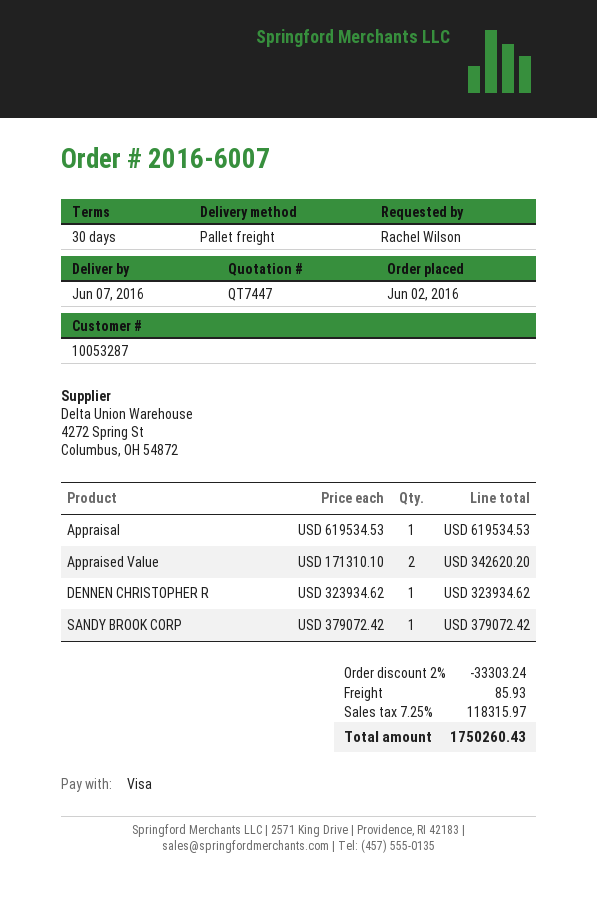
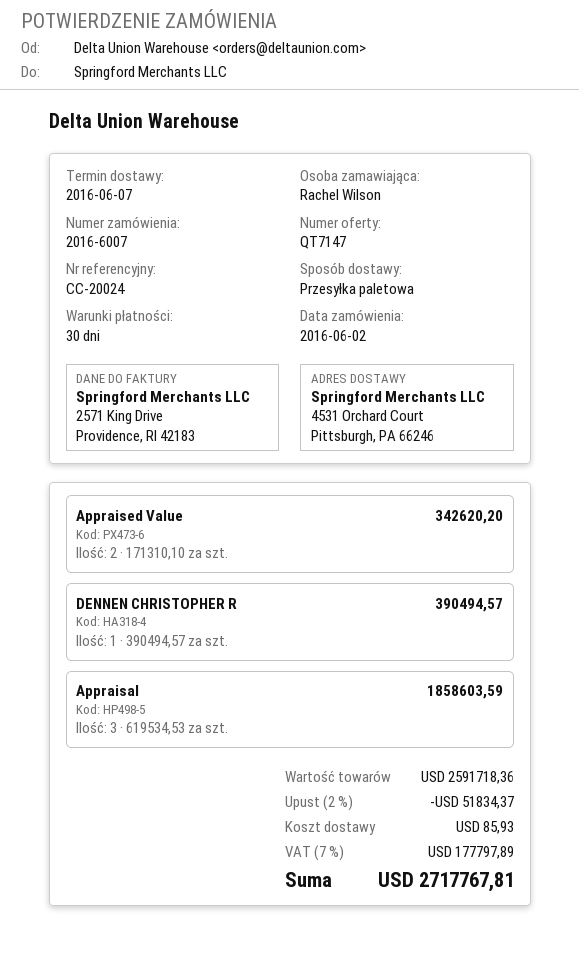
quote number: QT7447 -> QT7147
Appraisal: 1 x 619534.53 = 619534.53 -> 3 x 619534.53 = 1858603.59
DENNEN CHRISTOPHER R: 1 x 323934.62 = 323934.62 -> 1 x 390494.57 = 390494.57
SANDY BROOK CORP: 1 x 379072.42 = 379072.42 -> none
discount: 2% = 33303.24 -> 2% = 51834.37
tax: 7.25% = 118315.97 -> 7% = 177797.89
total: 1750260.43 -> 2717767.81

